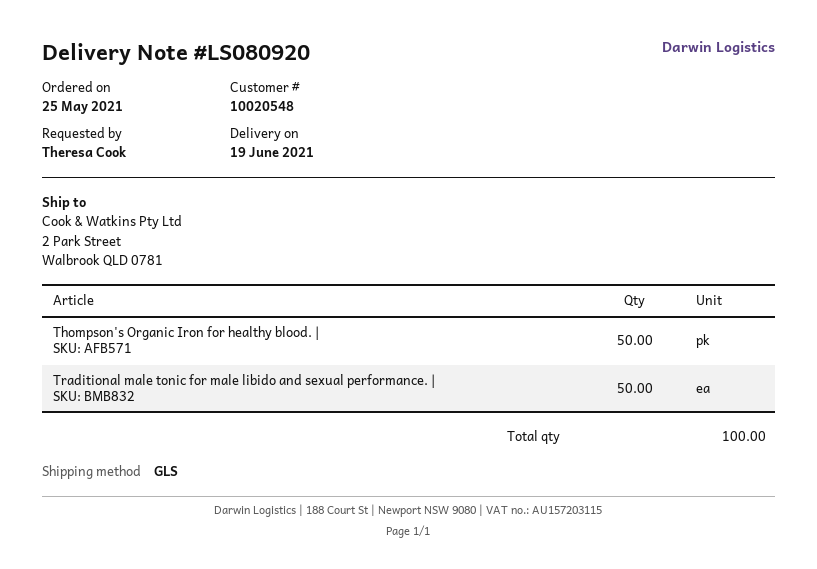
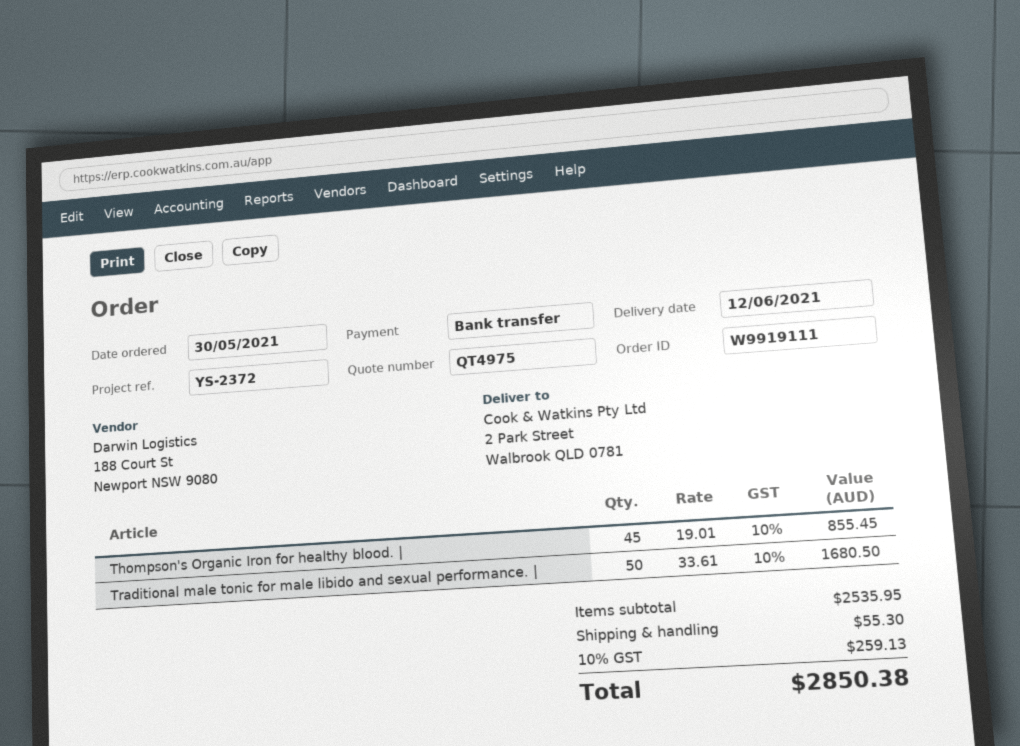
order date: 2021-05-25 -> 2021-05-30
delivery date: 2021-06-19 -> 2021-06-12
Thompson's Organic Iron for healthy blood. |: 50 -> 45

